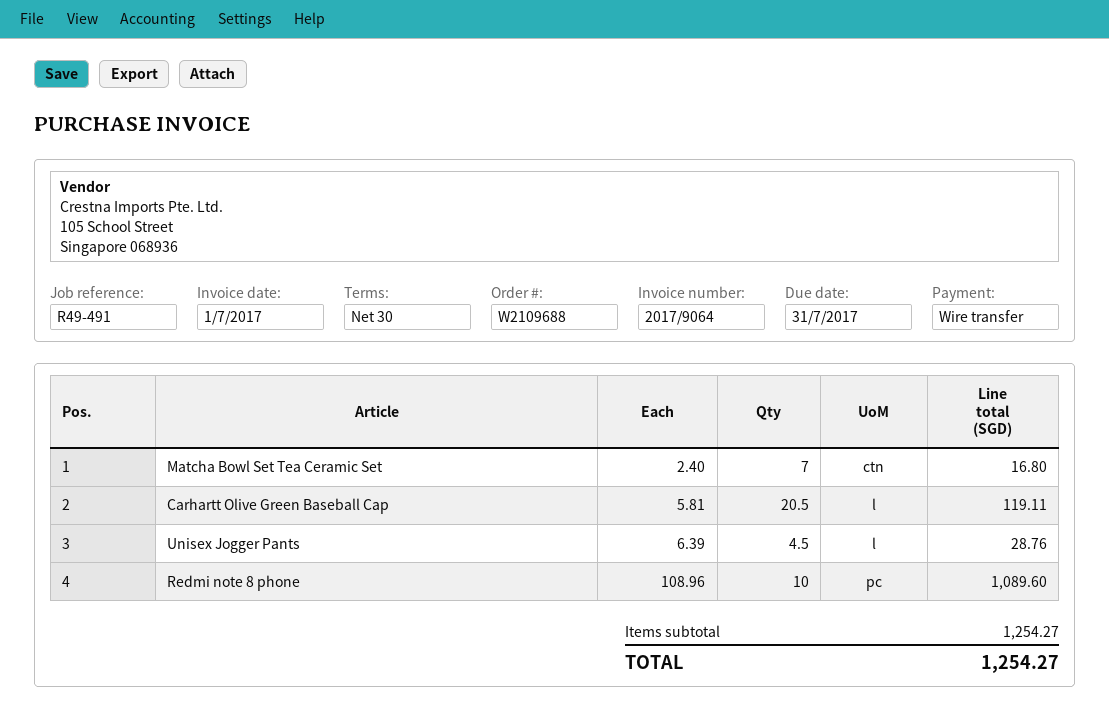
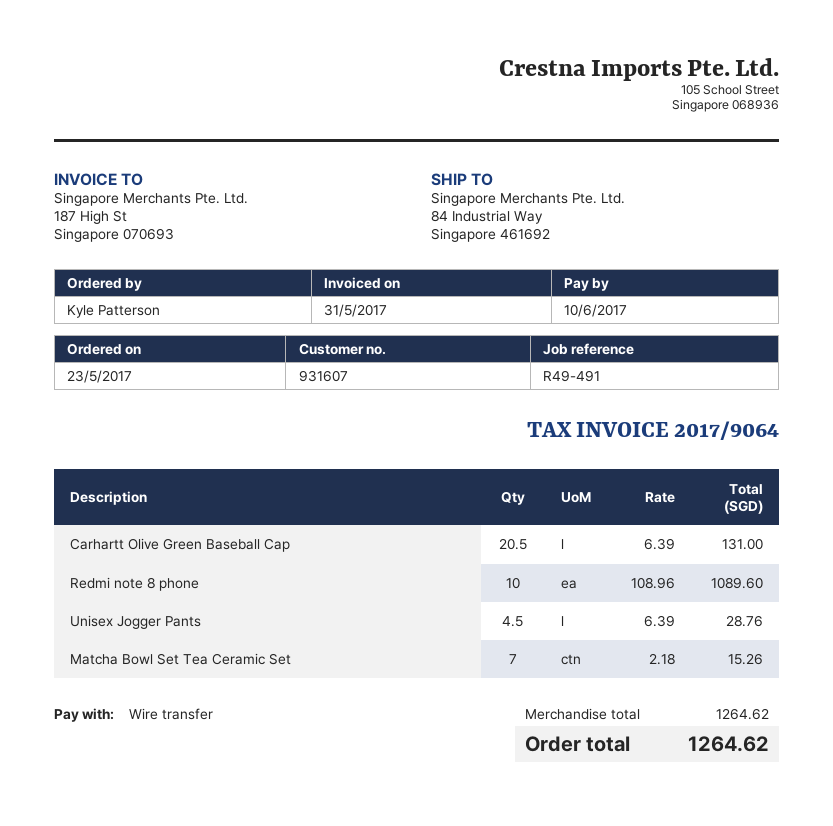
invoice date: 2017-07-01 -> 2017-05-31
due date: 2017-07-31 -> 2017-06-10
Matcha Bowl Set Tea Ceramic Set: 7 x 2.40 = 16.80 -> 7 x 2.18 = 15.26
Carhartt Olive Green Baseball Cap: 20.5 x 5.81 = 119.11 -> 20.5 x 6.39 = 131.00
subtotal: 1254.27 -> 1264.62
total: 1254.27 -> 1264.62

